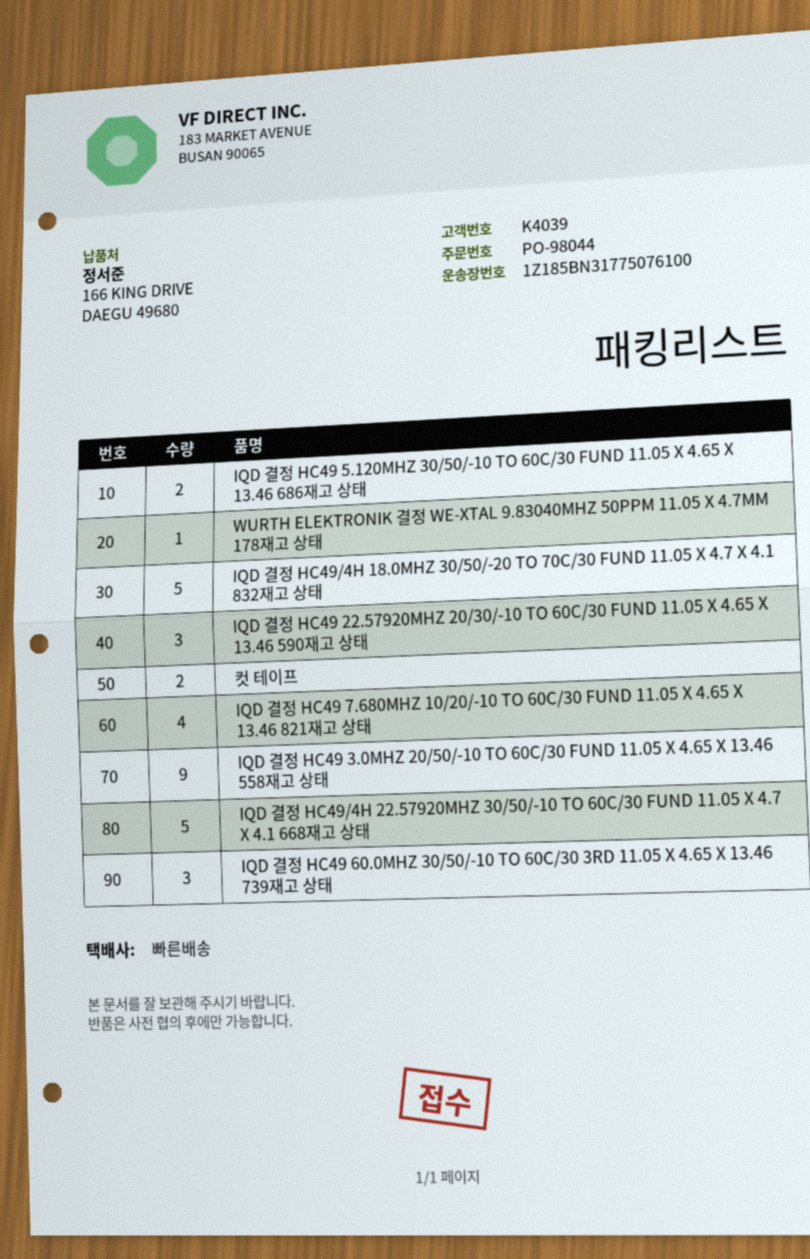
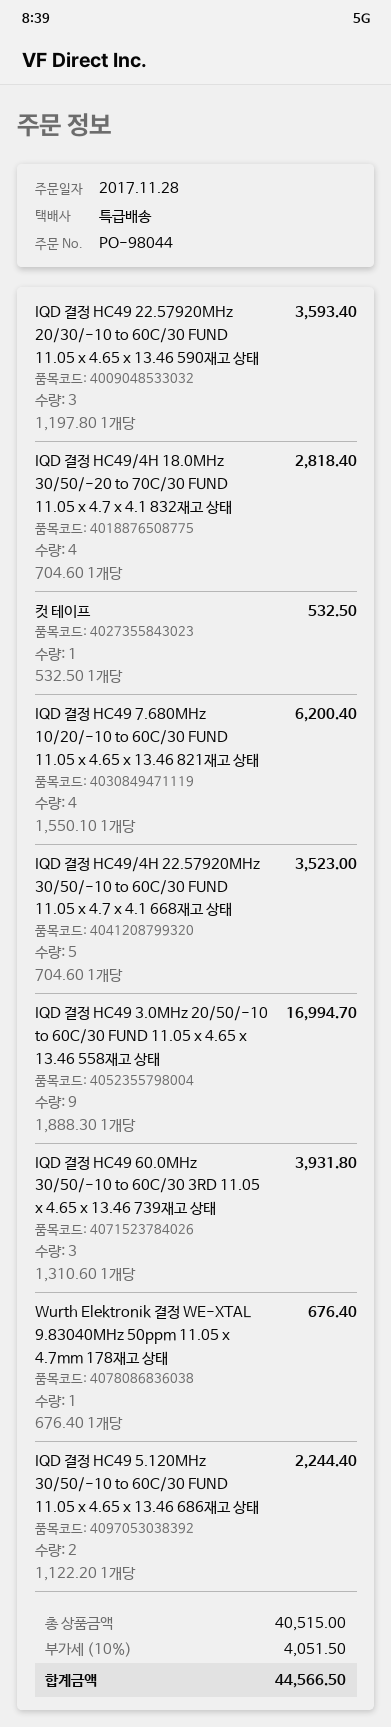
IQD 결정 HC49/4H 18.0MHZ 30/50/-20 TO 70C/30 FUND 11.05 X 4.7 X 4.1 832재고 상태: 5 -> 4
컷 테이프: 2 -> 1

